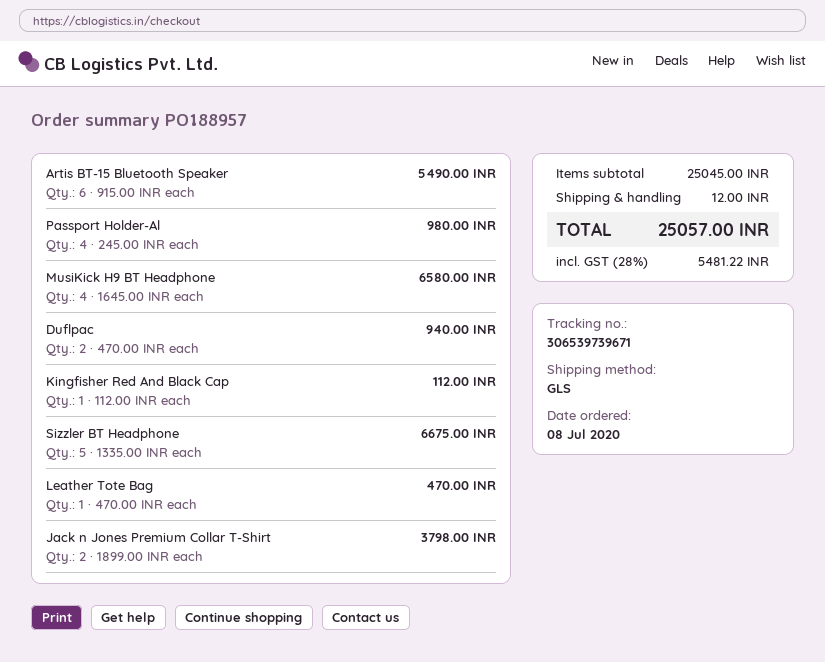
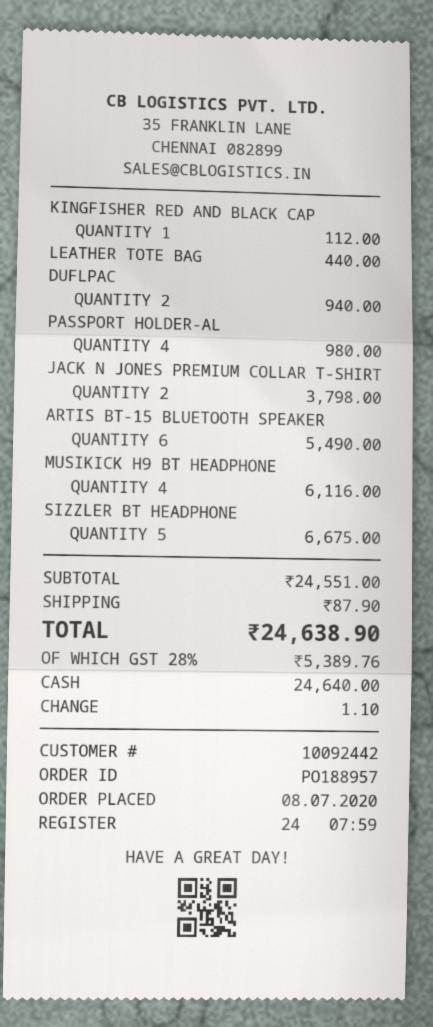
MusiKick H9 BT Headphone: 4 for 6580.00 -> 4 for 6116.00
Leather Tote Bag: 1 for 470.00 -> 1 for 440.00
subtotal: 25045.00 -> 24551.00
shipping: 12.00 -> 87.90
tax: 28% = 5481.22 -> 28% = 5389.76
total: 25057.00 -> 24638.90

